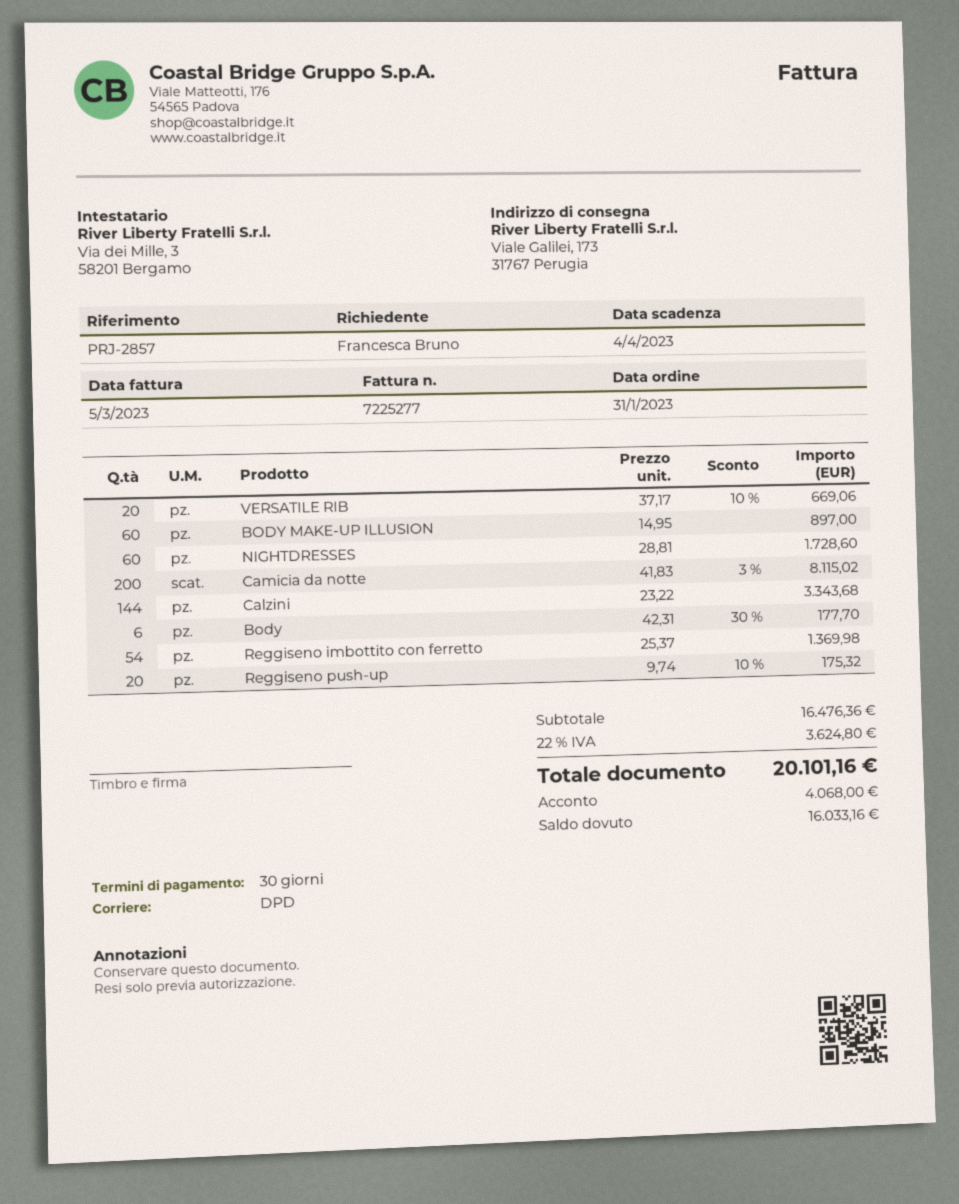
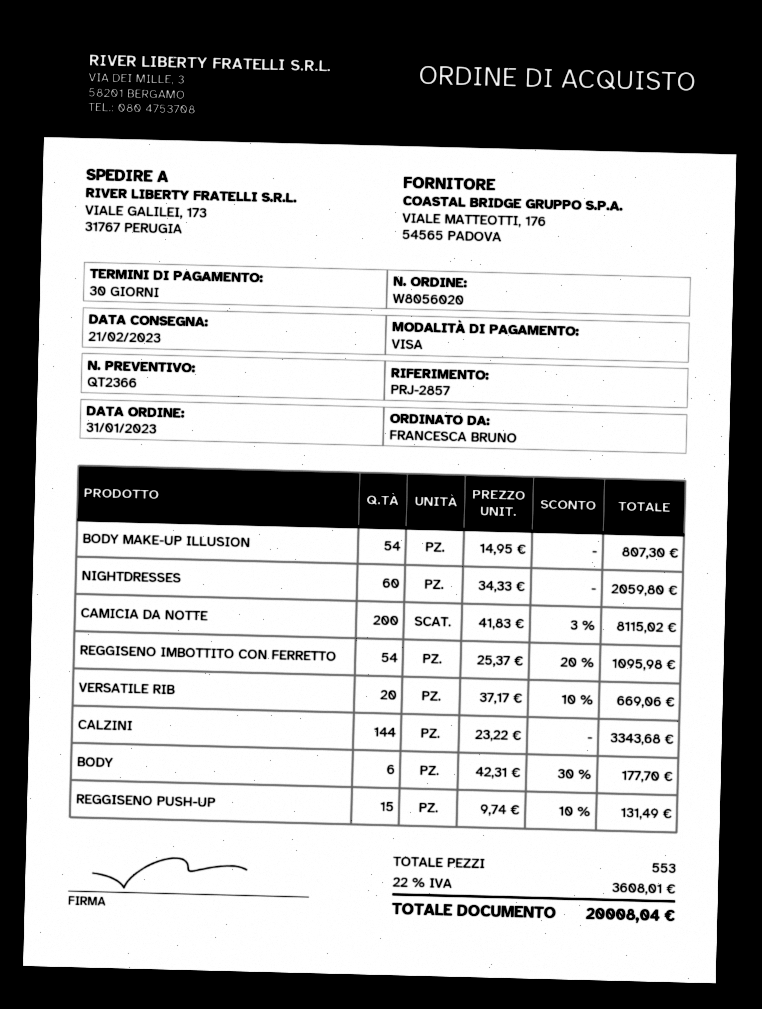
BODY MAKE-UP ILLUSION: 60 x 14.95 = 897.00 -> 54 x 14.95 = 807.30
NIGHTDRESSES: 60 x 28.81 = 1728.60 -> 60 x 34.33 = 2059.80
Reggiseno imbottito con ferretto: 54 x 25.37 = 1369.98 -> 54 x 25.37 - 20% = 1095.98
Reggiseno push-up: 20 x 9.74 - 10% = 175.32 -> 15 x 9.74 - 10% = 131.49
tax: 22% = 3624.80 -> 22% = 3608.01
total: 20101.16 -> 20008.04

